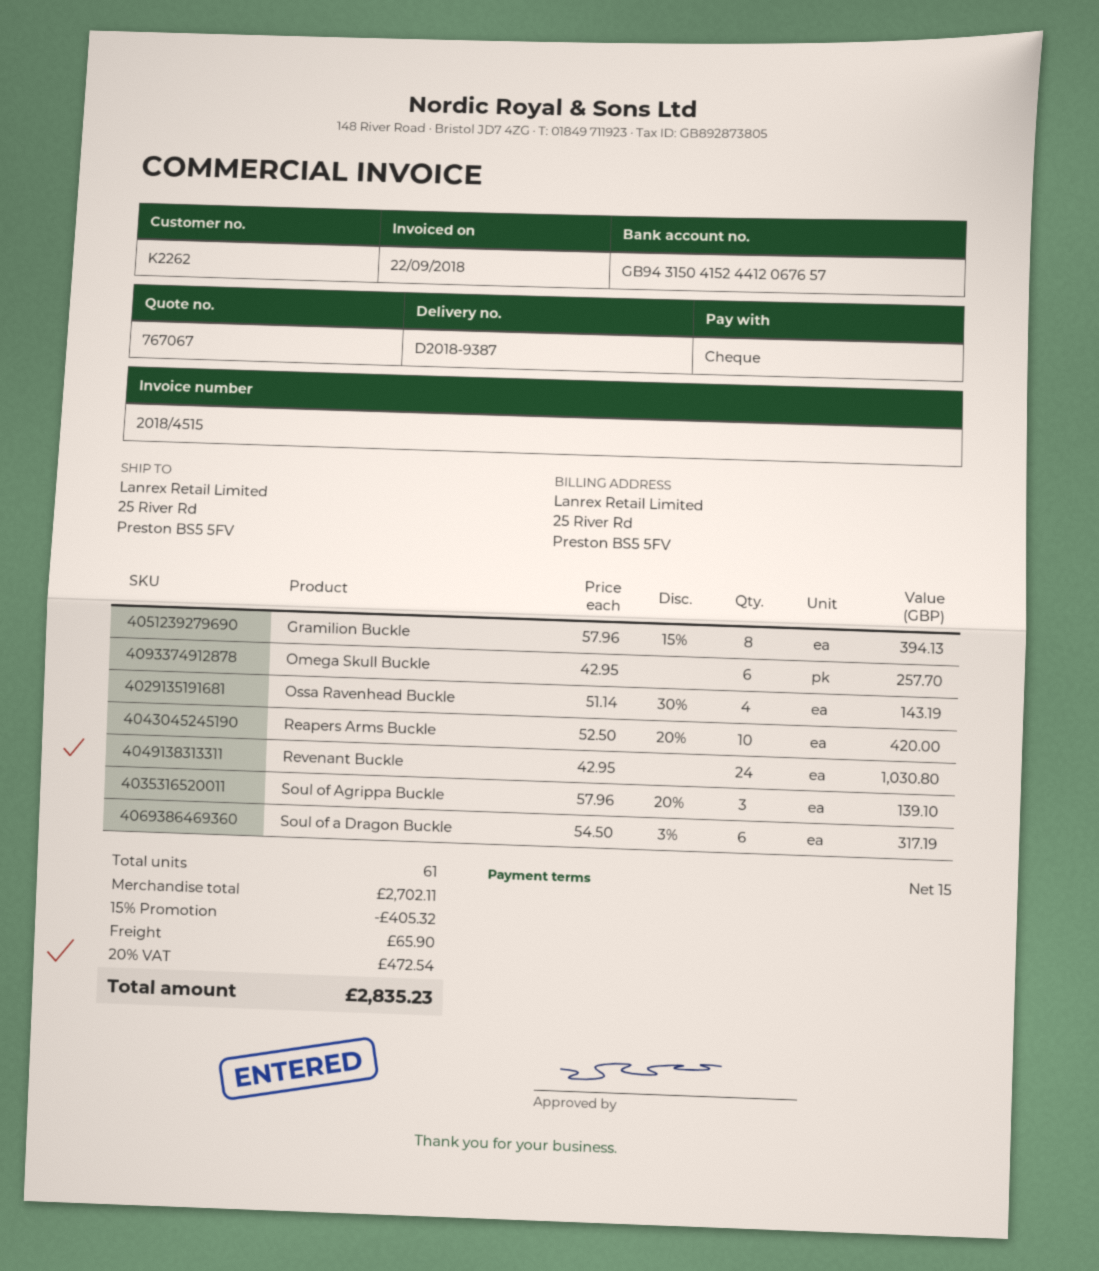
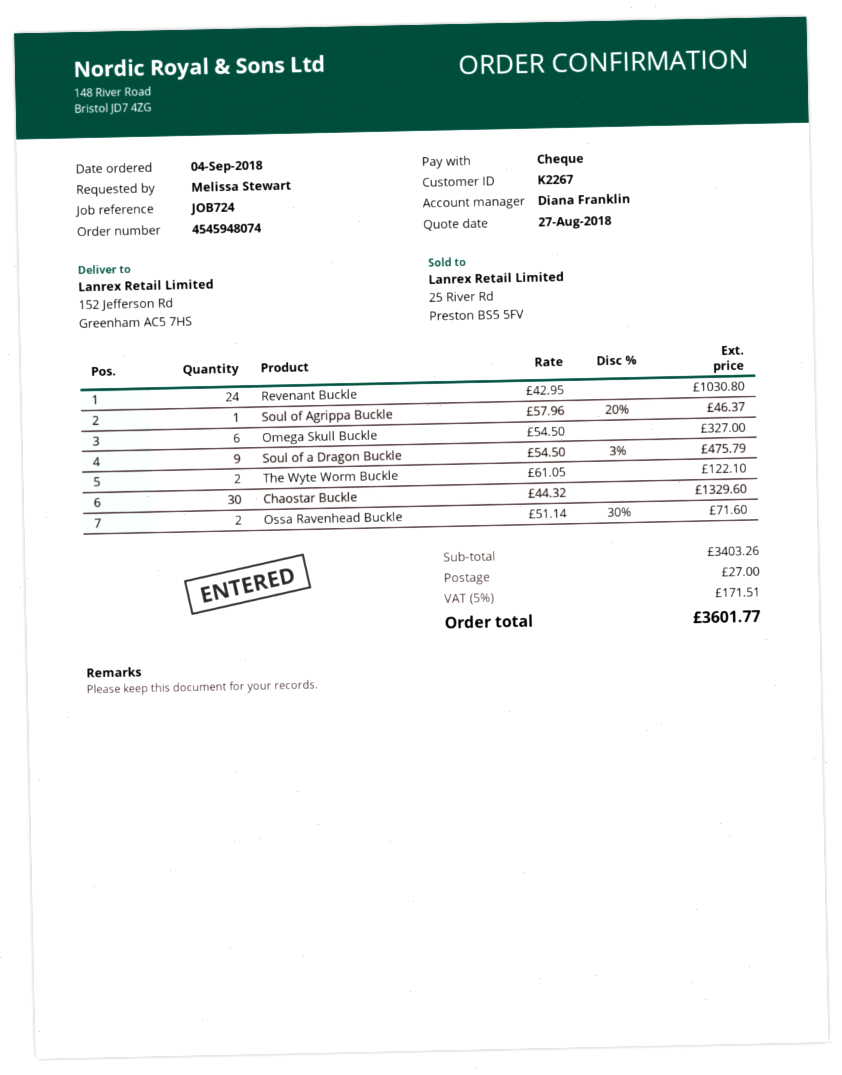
customer number: K2262 -> K2267
ship to: 25 River Rd, Preston BS5 5FV -> 152 Jefferson Rd, Greenham AC5 7HS
Gramilion Buckle: 8 x 57.96 - 15% = 394.13 -> none
Omega Skull Buckle: 6 x 42.95 = 257.70 -> 6 x 54.50 = 327.00
Ossa Ravenhead Buckle: 4 x 51.14 - 30% = 143.19 -> 2 x 51.14 - 30% = 71.60
Reapers Arms Buckle: 10 x 52.50 - 20% = 420.00 -> none
Soul of Agrippa Buckle: 3 x 57.96 - 20% = 139.10 -> 1 x 57.96 - 20% = 46.37
Soul of a Dragon Buckle: 6 x 54.50 - 3% = 317.19 -> 9 x 54.50 - 3% = 475.79
The Wyte Worm Buckle: none -> 2 x 61.05 = 122.10
Chaostar Buckle: none -> 30 x 44.32 = 1329.60
subtotal: 2702.11 -> 3403.26
discount: 15% = 405.32 -> none
shipping: 65.90 -> 27.00
tax: 20% = 472.54 -> 5% = 171.51
total: 2835.23 -> 3601.77

